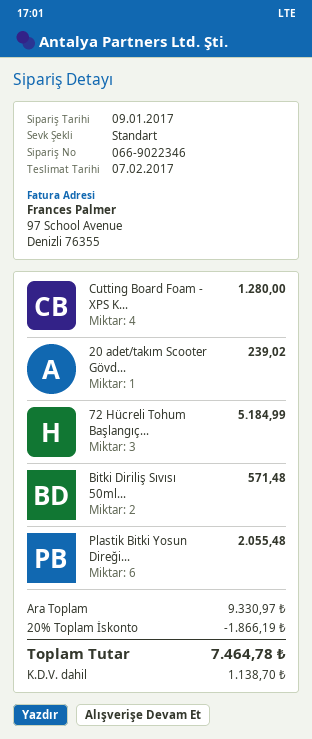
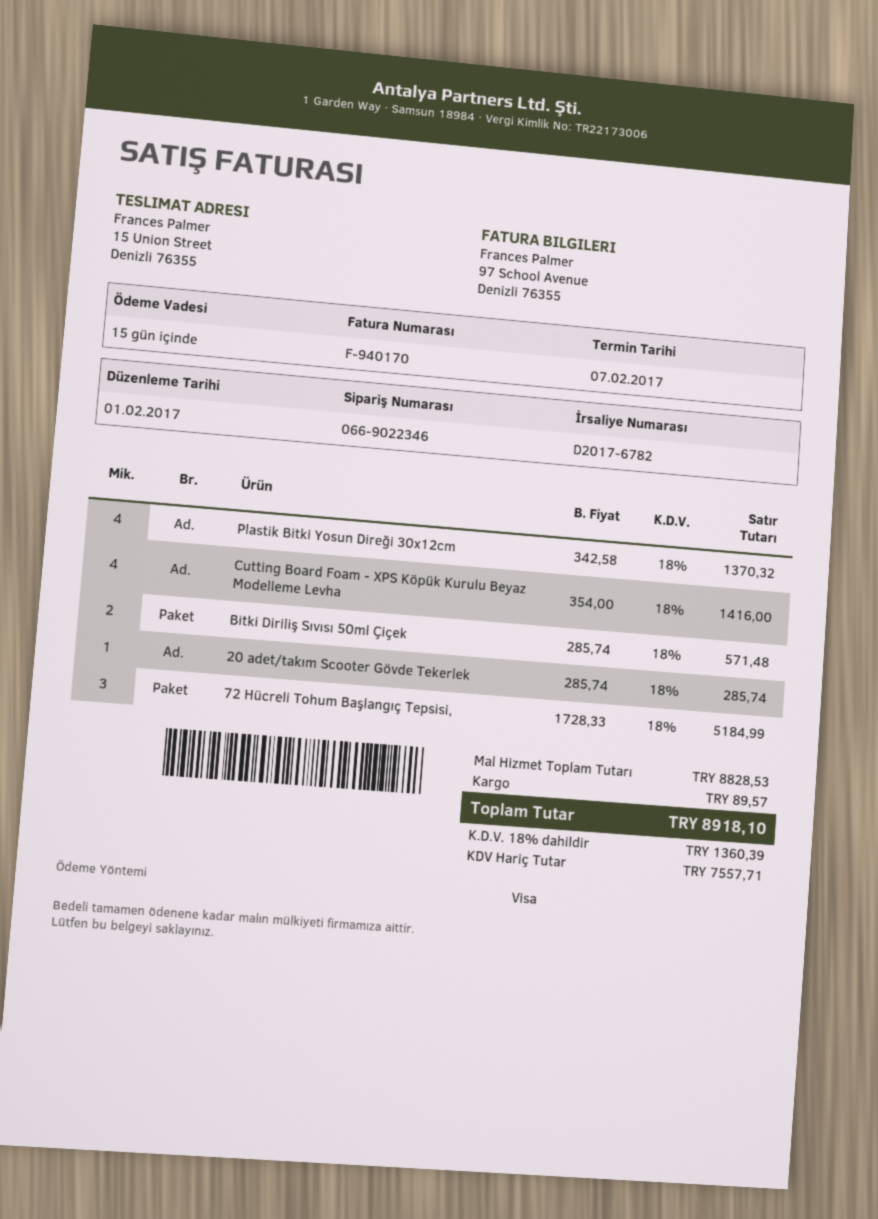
Cutting Board Foam - XPS K...: 4 for 1280.00 -> 4 for 1416.00
20 adet/takım Scooter Gövd...: 1 for 239.02 -> 1 for 285.74
Plastik Bitki Yosun Direği...: 6 for 2055.48 -> 4 for 1370.32
subtotal: 9330.97 -> 8828.53
discount: 20% = 1866.19 -> none
shipping: none -> 89.57
tax: 1138.70 -> 1360.39
total: 7464.78 -> 8918.10

